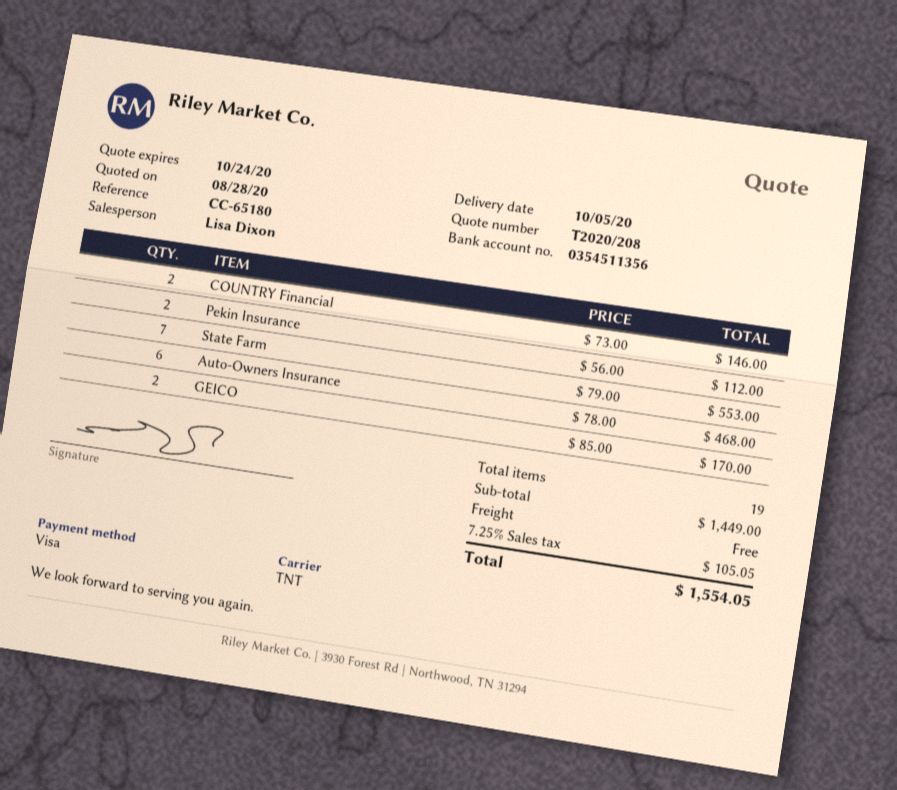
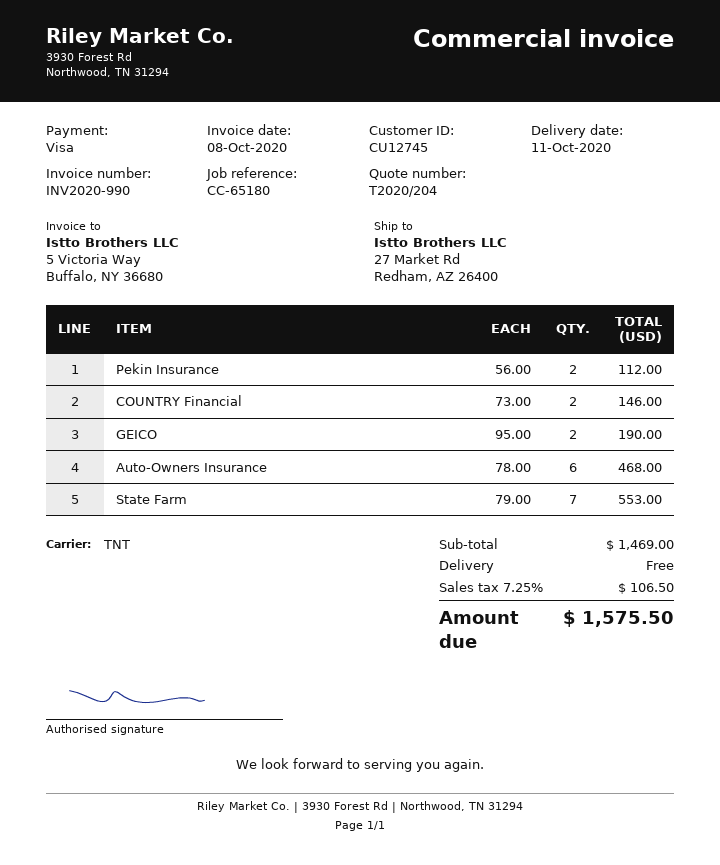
quote number: T2020/208 -> T2020/204
delivery date: 2020-10-05 -> 2020-10-11
GEICO: 2 x 85.00 = 170.00 -> 2 x 95.00 = 190.00
subtotal: 1449.00 -> 1469.00
tax: 7.25% = 105.05 -> 7.25% = 106.50
total: 1554.05 -> 1575.50

